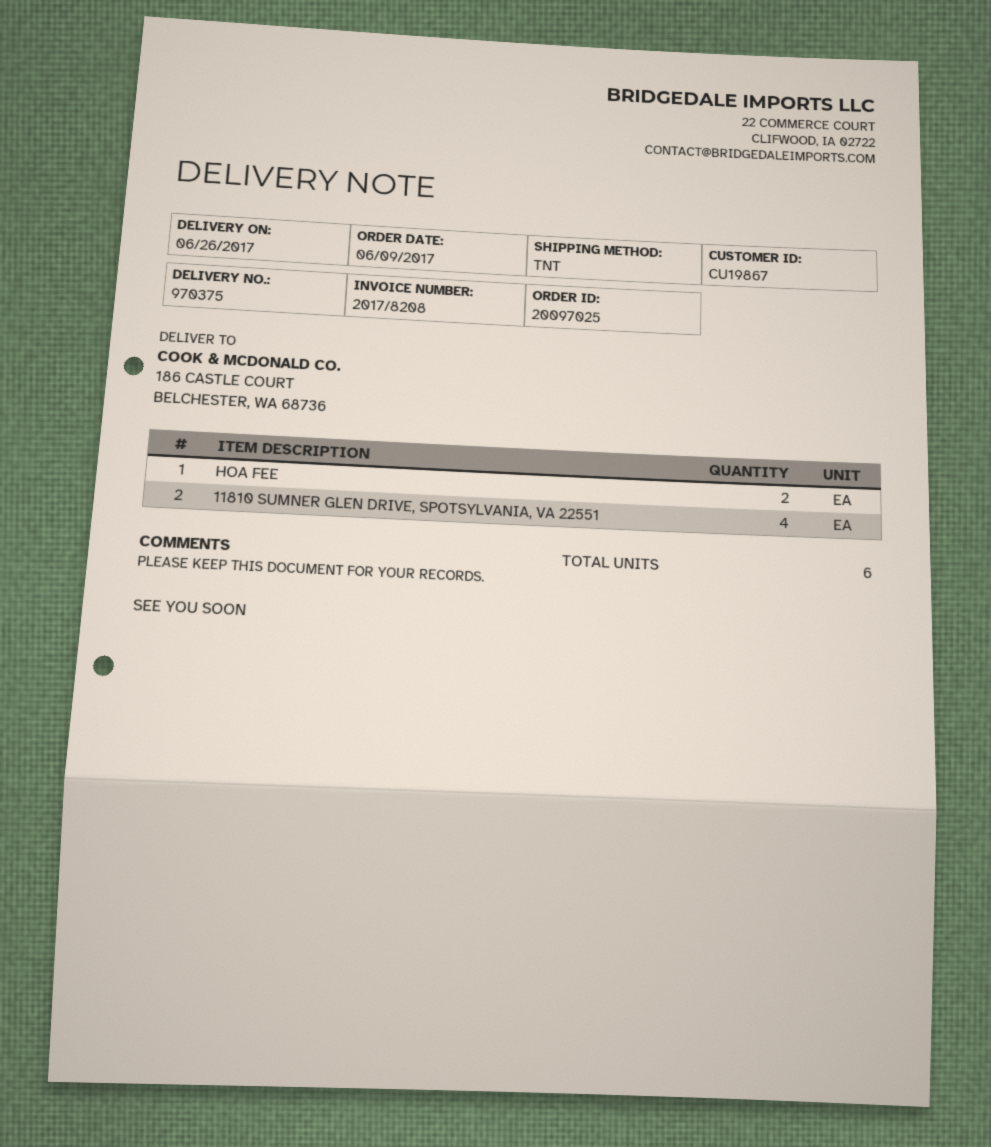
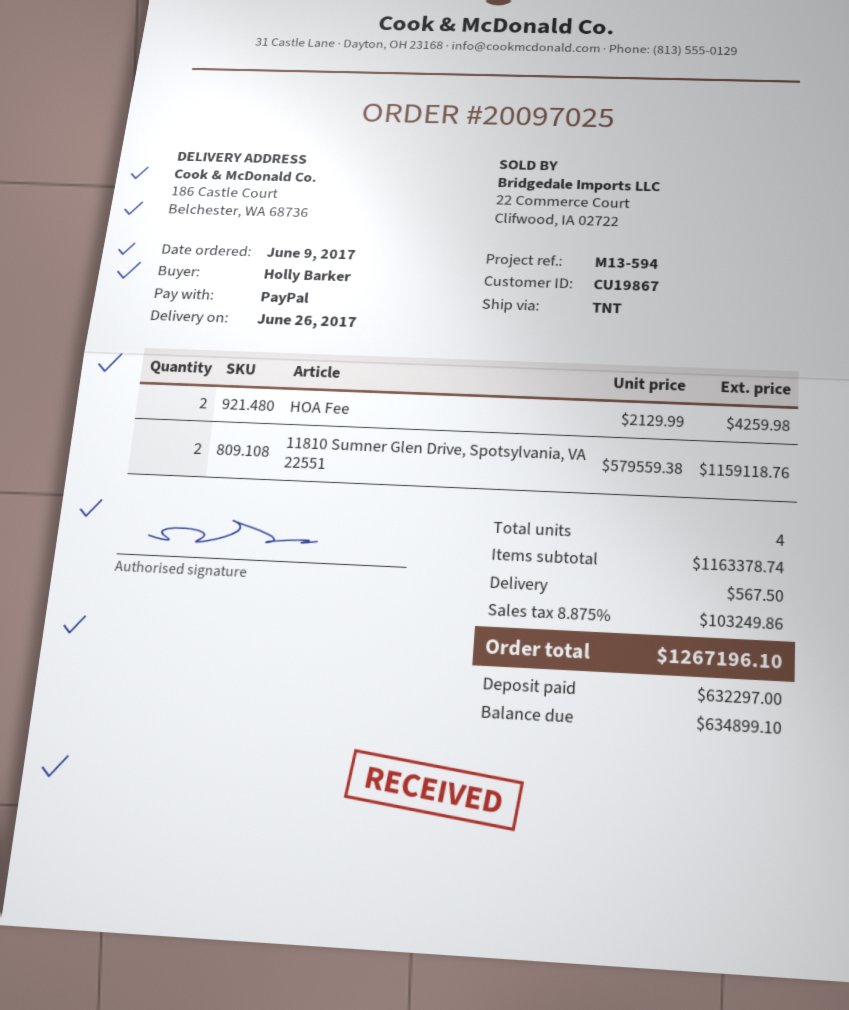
11810 SUMNER GLEN DRIVE, SPOTSYLVANIA, VA 22551: 4 -> 2
total quantity: 6 -> 4

